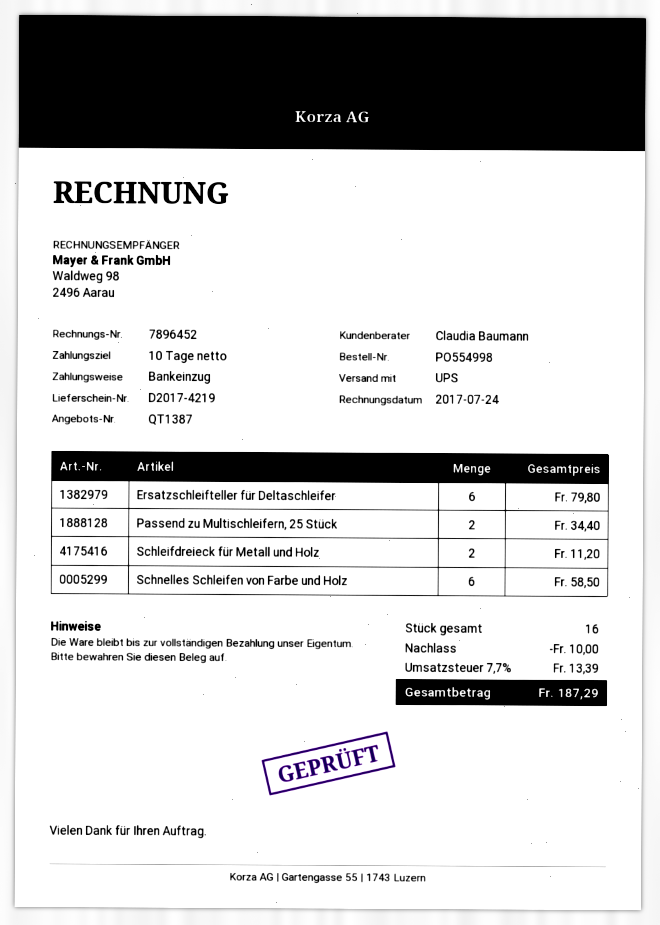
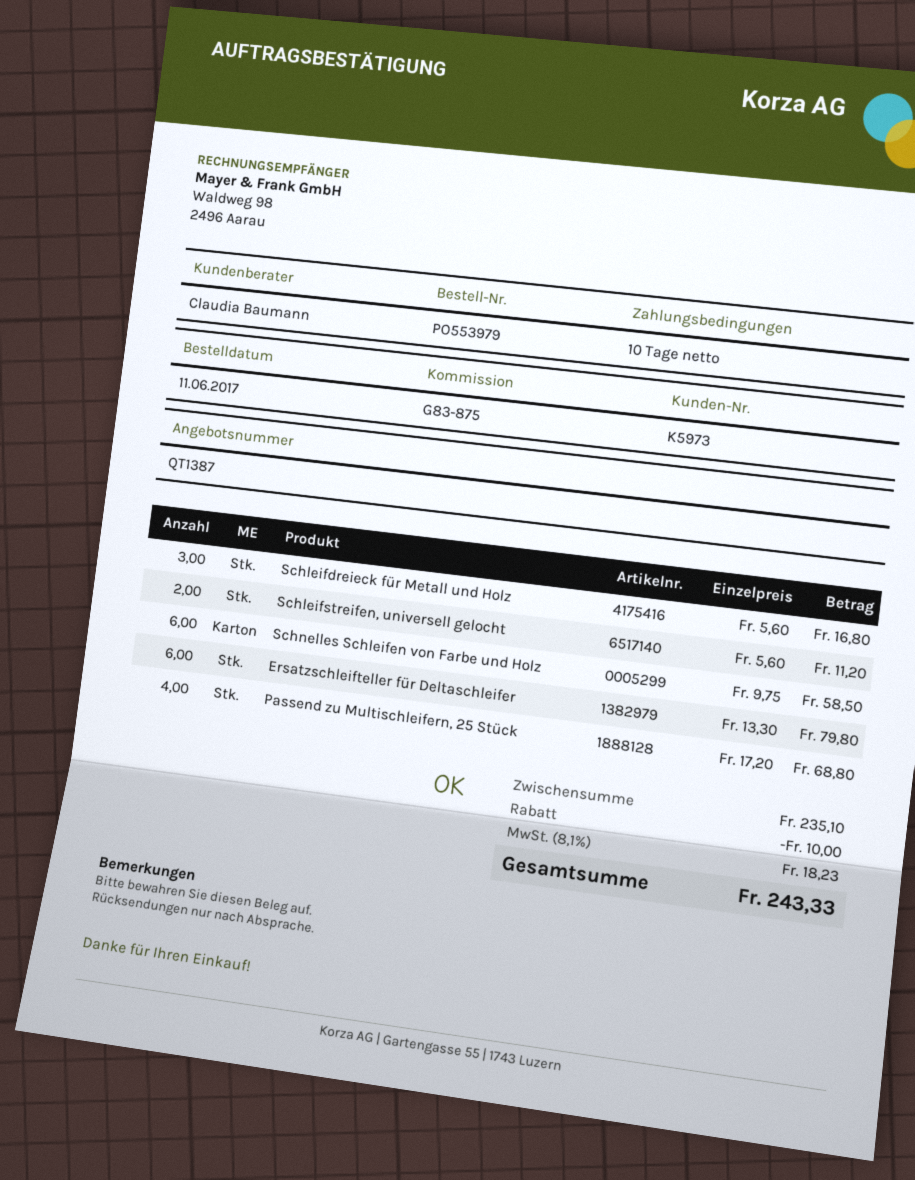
order number: PO554998 -> PO553979
Passend zu Multischleifern, 25 Stück: 2 for 34.40 -> 4 for 68.80
Schleifdreieck für Metall und Holz: 2 for 11.20 -> 3 for 16.80
Schleifstreifen, universell gelocht: none -> 2 for 11.20
tax: 7.7% = 13.39 -> 8.1% = 18.23
total: 187.29 -> 243.33

